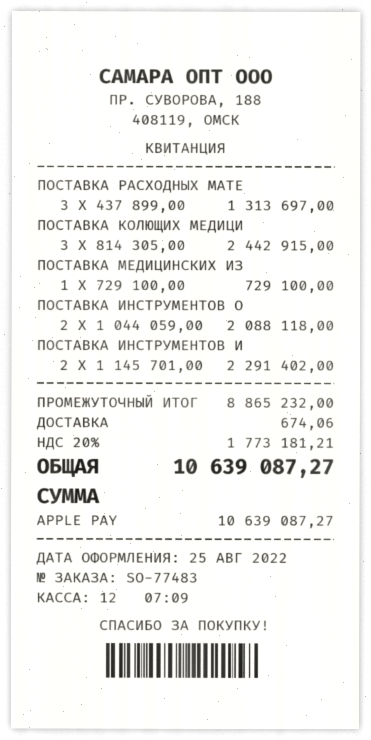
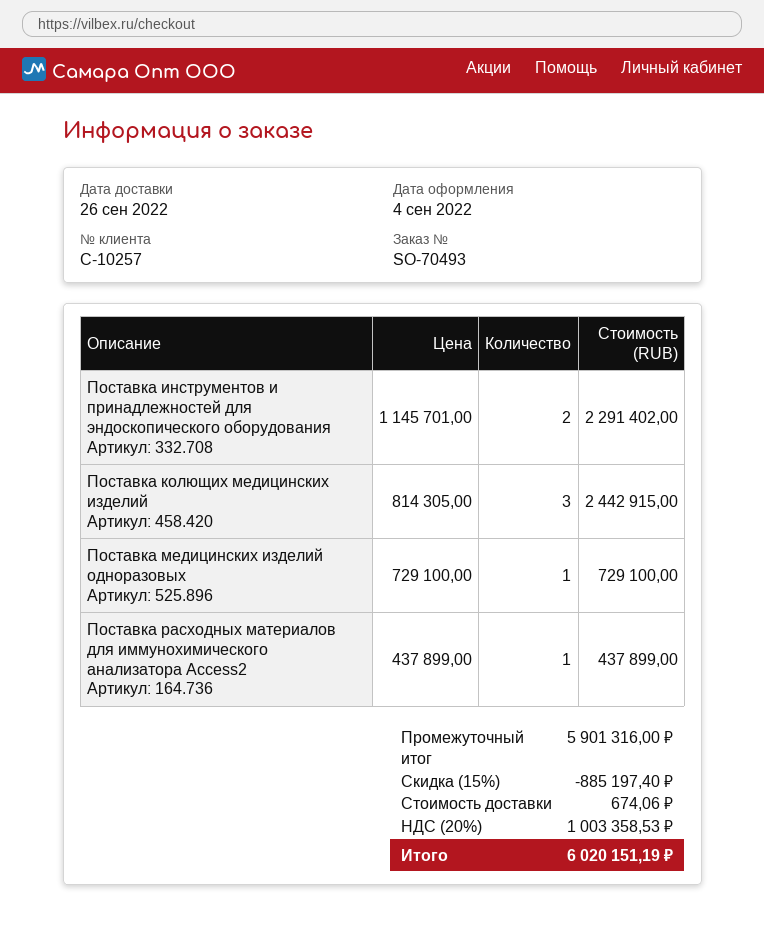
order number: SO-77483 -> SO-70493
order date: 2022-08-25 -> 2022-09-04
ПОСТАВКА РАСХОДНЫХ МАТЕ: 3 x 437899.00 = 1313697.00 -> 1 x 437899.00 = 437899.00
ПОСТАВКА ИНСТРУМЕНТОВ О: 2 x 1044059.00 = 2088118.00 -> none
subtotal: 8865232.00 -> 5901316.00
discount: none -> 15% = 885197.40
tax: 20% = 1773181.21 -> 20% = 1003358.53
total: 10639087.27 -> 6020151.19

